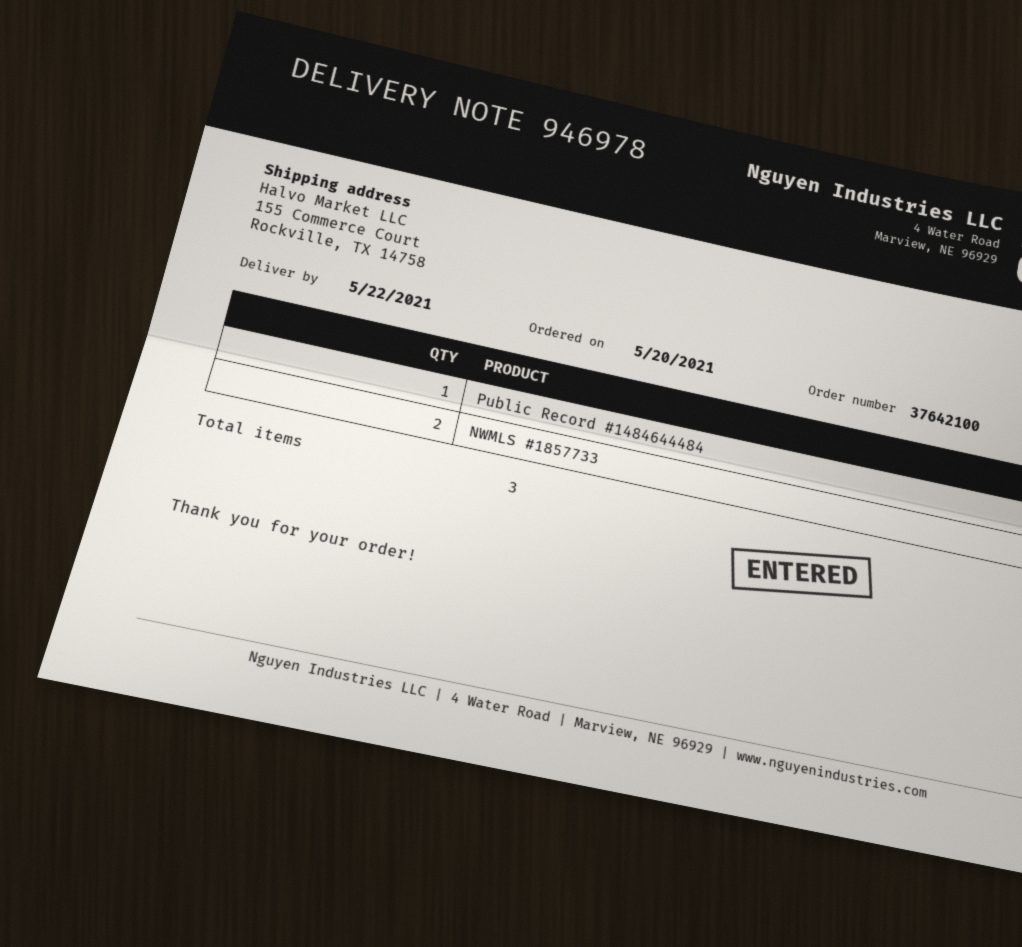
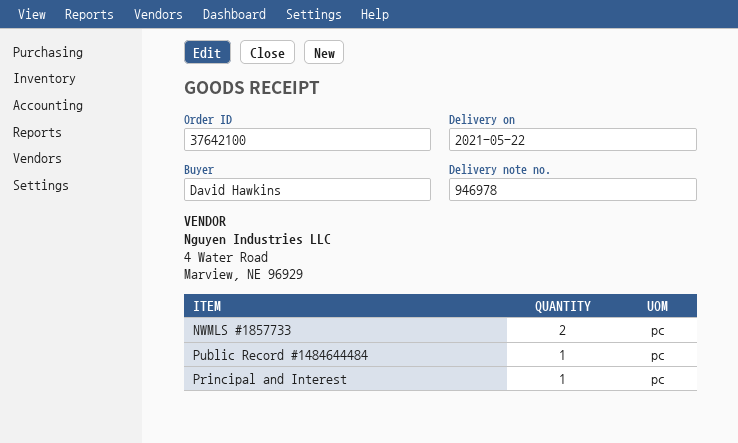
Principal and Interest: none -> 1

